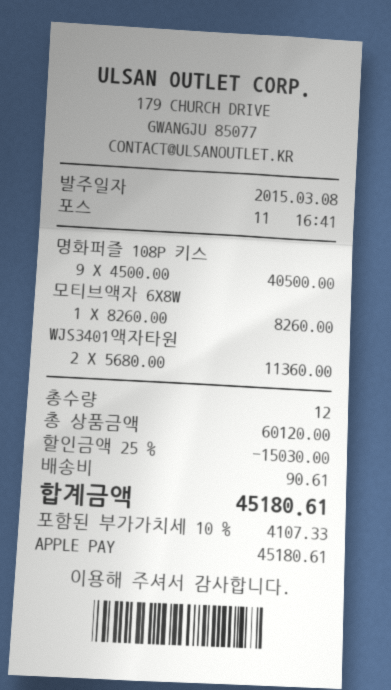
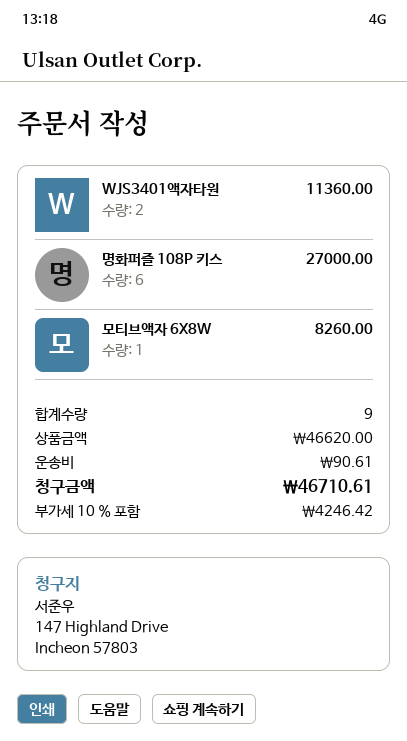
명화퍼즐 108P 키스: 9 for 40500.00 -> 6 for 27000.00
total quantity: 12 -> 9
subtotal: 60120.00 -> 46620.00
discount: 25% = 15030.00 -> none
tax: 10% = 4107.33 -> 10% = 4246.42
total: 45180.61 -> 46710.61

